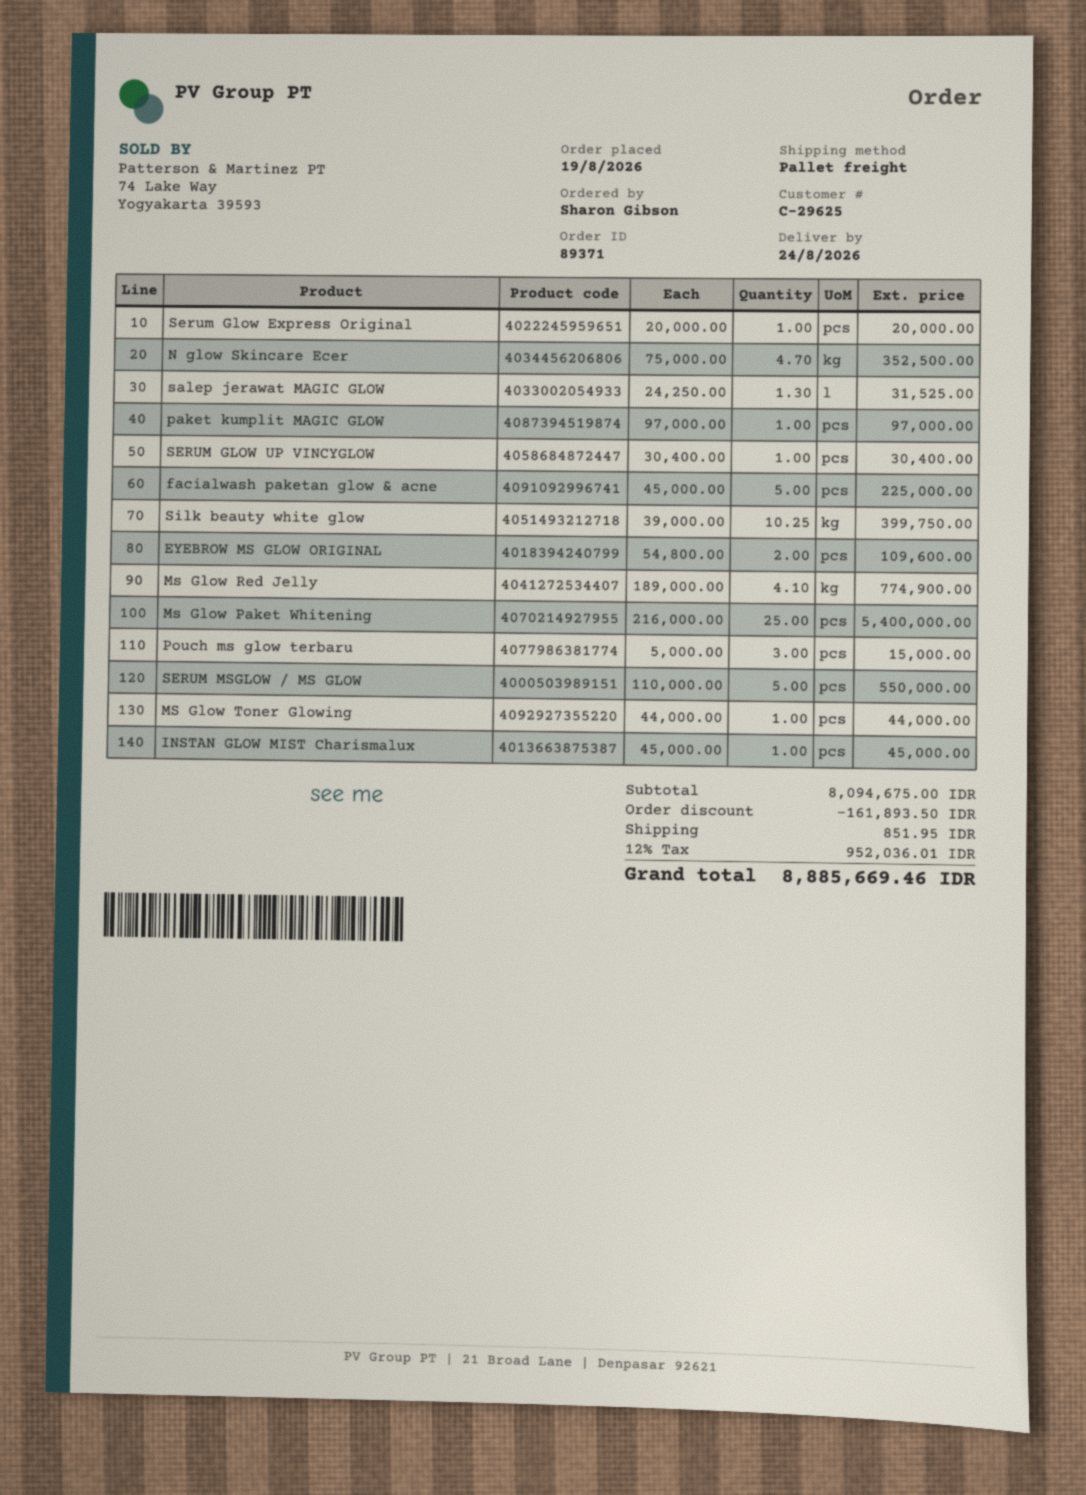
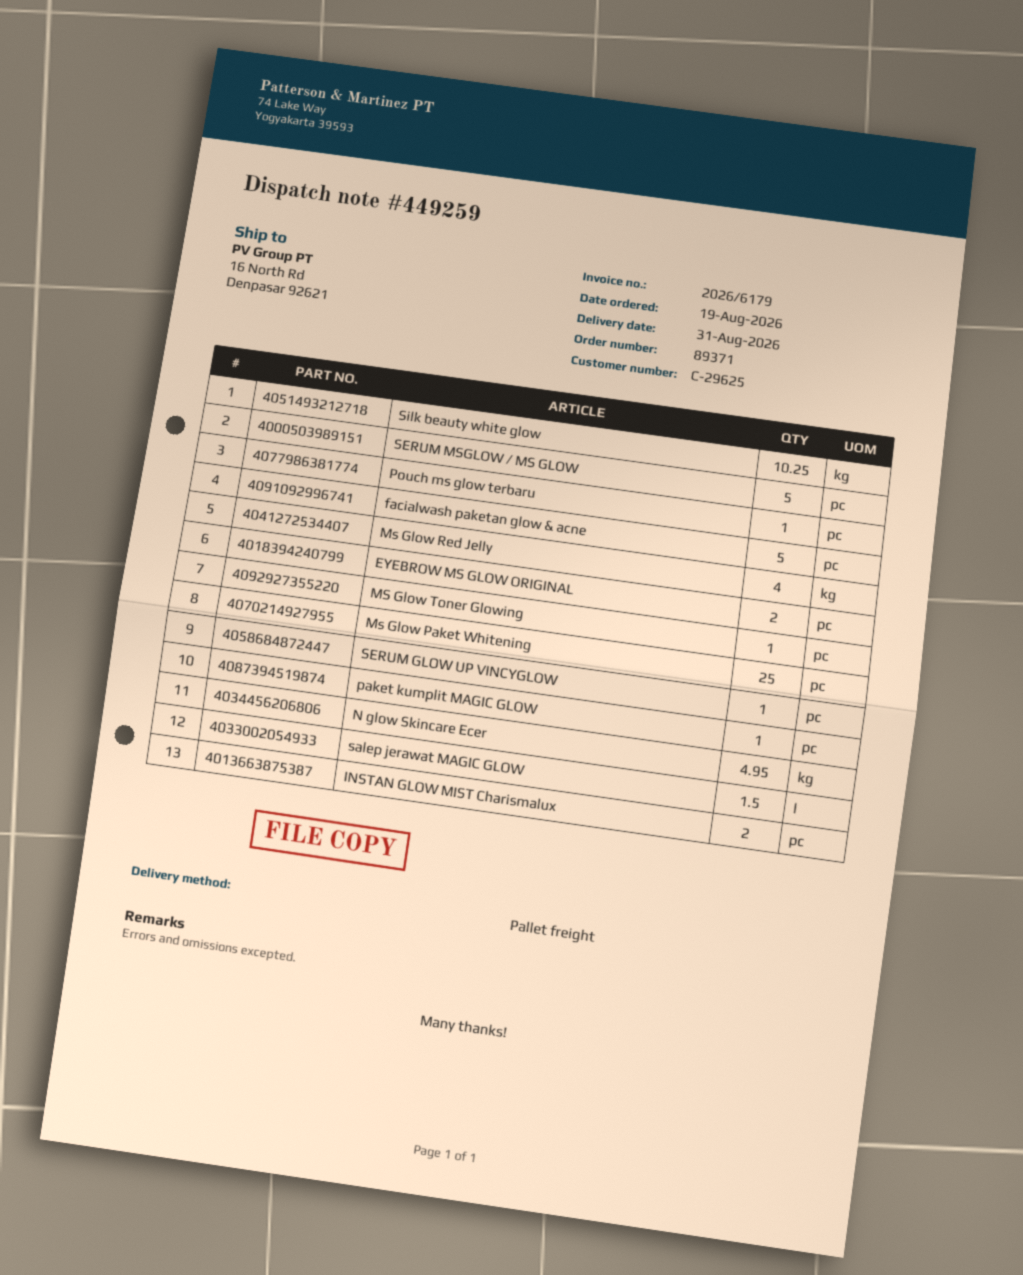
delivery date: 2026-08-24 -> 2026-08-31
Serum Glow Express Original: 1 -> none
N glow Skincare Ecer: 4.7 -> 4.95
salep jerawat MAGIC GLOW: 1.3 -> 1.5
Ms Glow Red Jelly: 4.1 -> 4
Pouch ms glow terbaru: 3 -> 1
INSTAN GLOW MIST Charismalux: 1 -> 2

